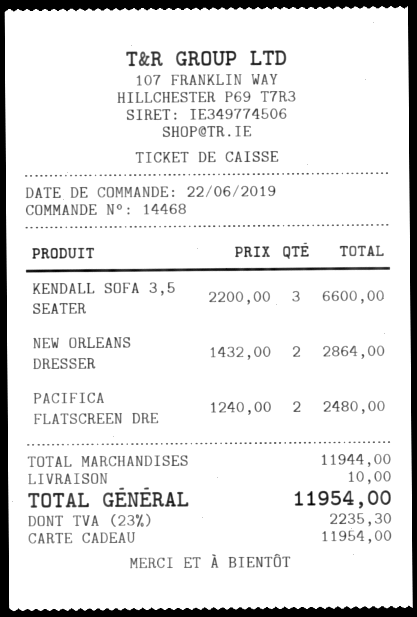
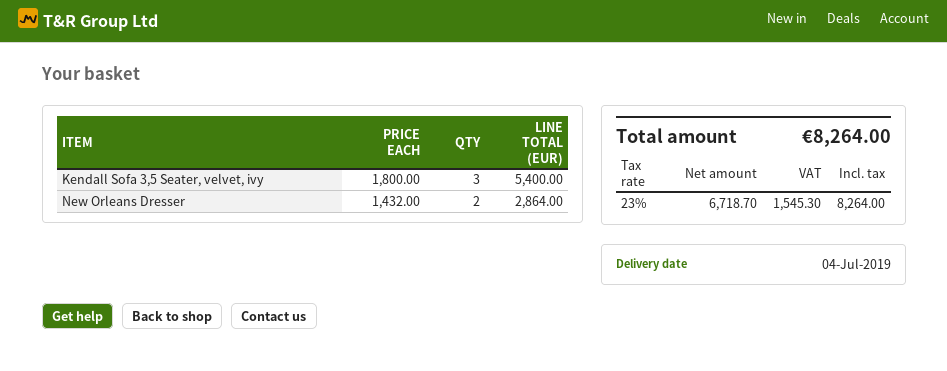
KENDALL SOFA 3,5 SEATER: 3 x 2200.00 = 6600.00 -> 3 x 1800.00 = 5400.00
PACIFICA FLATSCREEN DRE: 2 x 1240.00 = 2480.00 -> none
shipping: 10.00 -> none
tax: 23% = 2235.30 -> 23% = 1545.30
total: 11954.00 -> 8264.00

